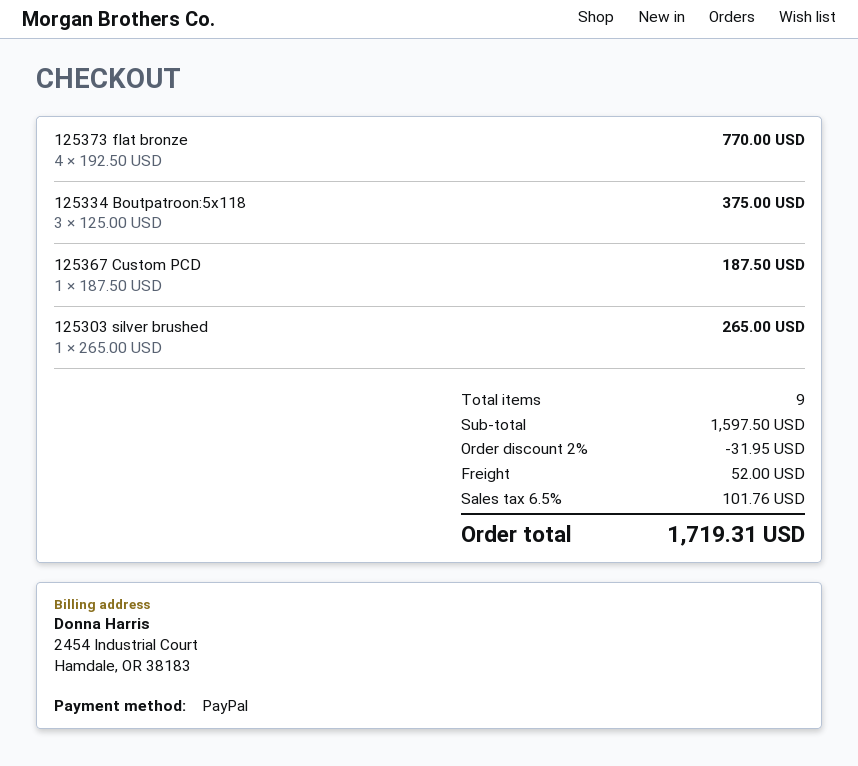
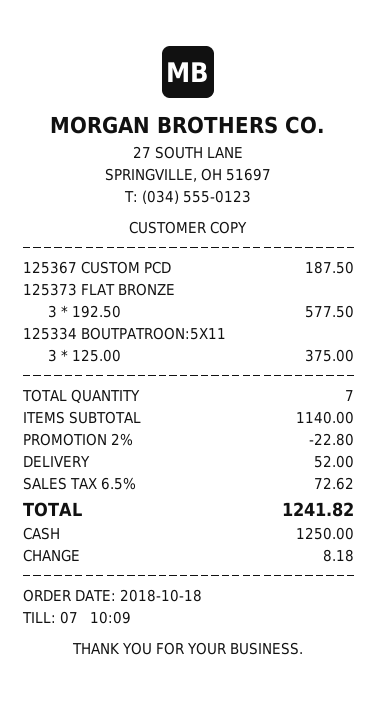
payment method: PayPal -> cash
125373 flat bronze: 4 x 192.50 = 770.00 -> 3 x 192.50 = 577.50
125303 silver brushed: 1 x 265.00 = 265.00 -> none
total quantity: 9 -> 7
subtotal: 1597.50 -> 1140.00
discount: 2% = 31.95 -> 2% = 22.80
tax: 6.5% = 101.76 -> 6.5% = 72.62
total: 1719.31 -> 1241.82

